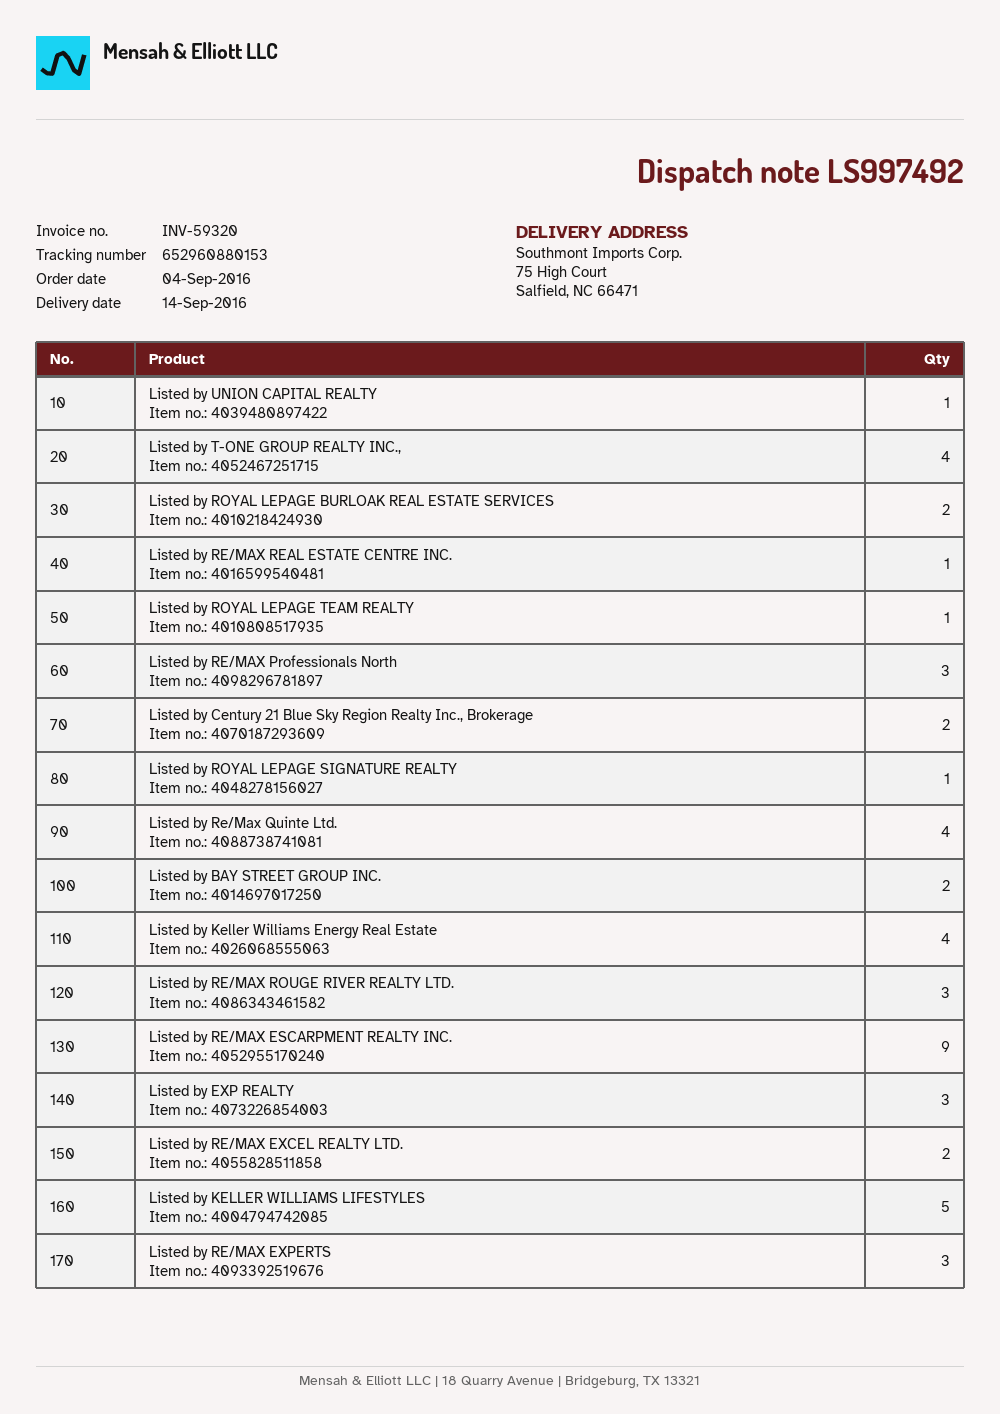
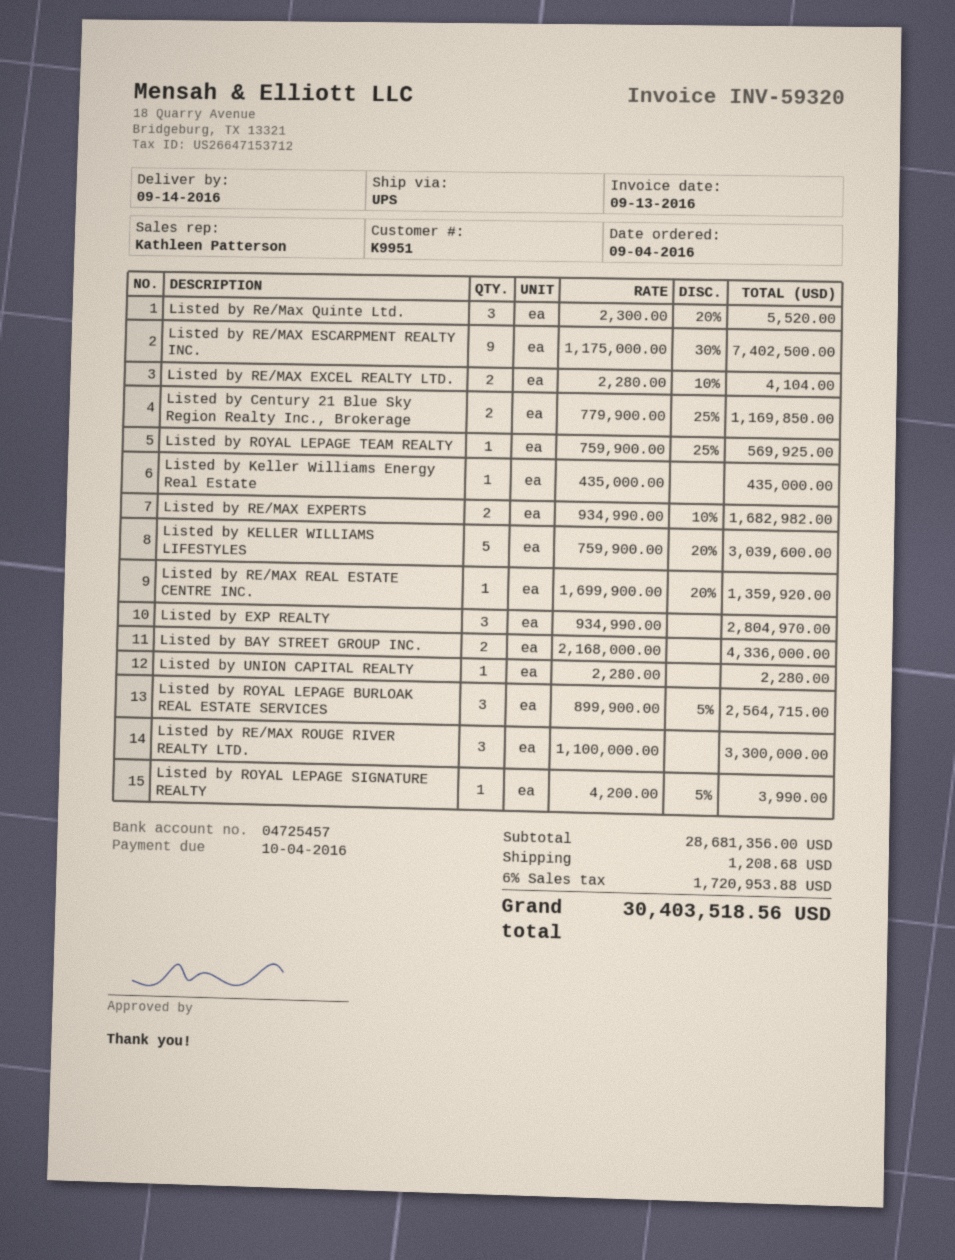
Listed by T-ONE GROUP REALTY INC.,: 4 -> none
Listed by ROYAL LEPAGE BURLOAK REAL ESTATE SERVICES: 2 -> 3
Listed by RE/MAX Professionals North: 3 -> none
Listed by Re/Max Quinte Ltd.: 4 -> 3
Listed by Keller Williams Energy Real Estate: 4 -> 1
Listed by RE/MAX EXPERTS: 3 -> 2

